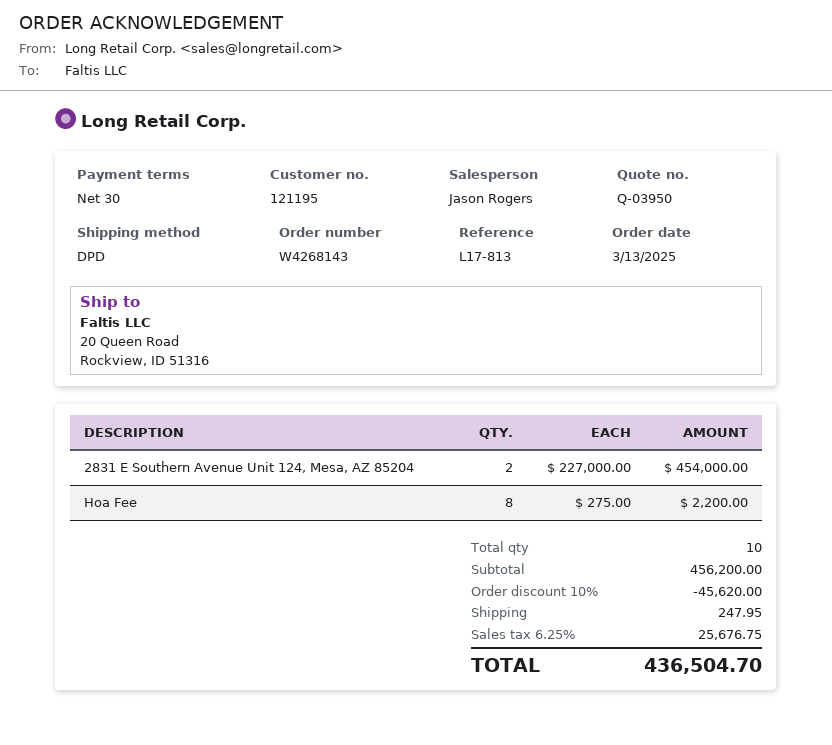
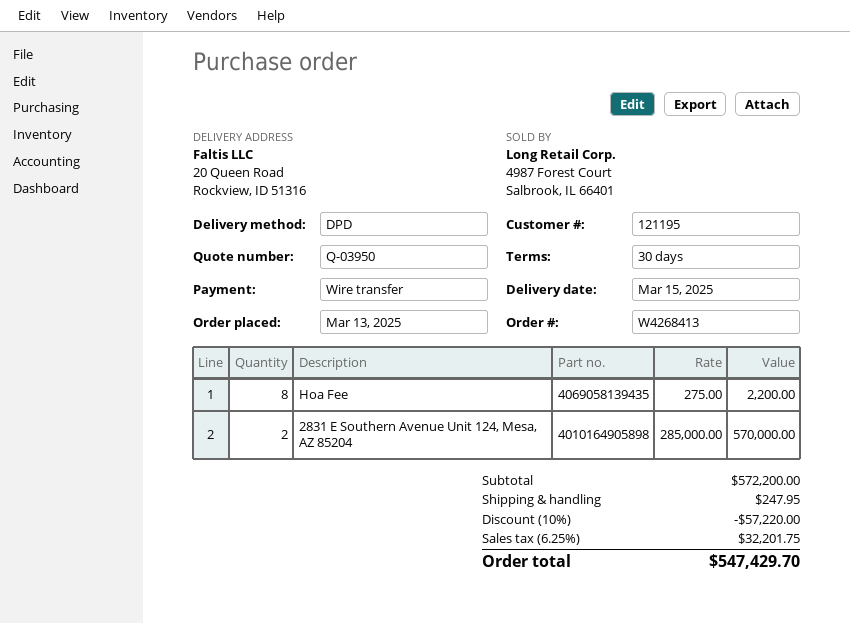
order number: W4268143 -> W4268413
2831 E Southern Avenue Unit 124, Mesa, AZ 85204: 2 x 227000.00 = 454000.00 -> 2 x 285000.00 = 570000.00
subtotal: 456200.00 -> 572200.00
discount: 10% = 45620.00 -> 10% = 57220.00
tax: 6.25% = 25676.75 -> 6.25% = 32201.75
total: 436504.70 -> 547429.70

